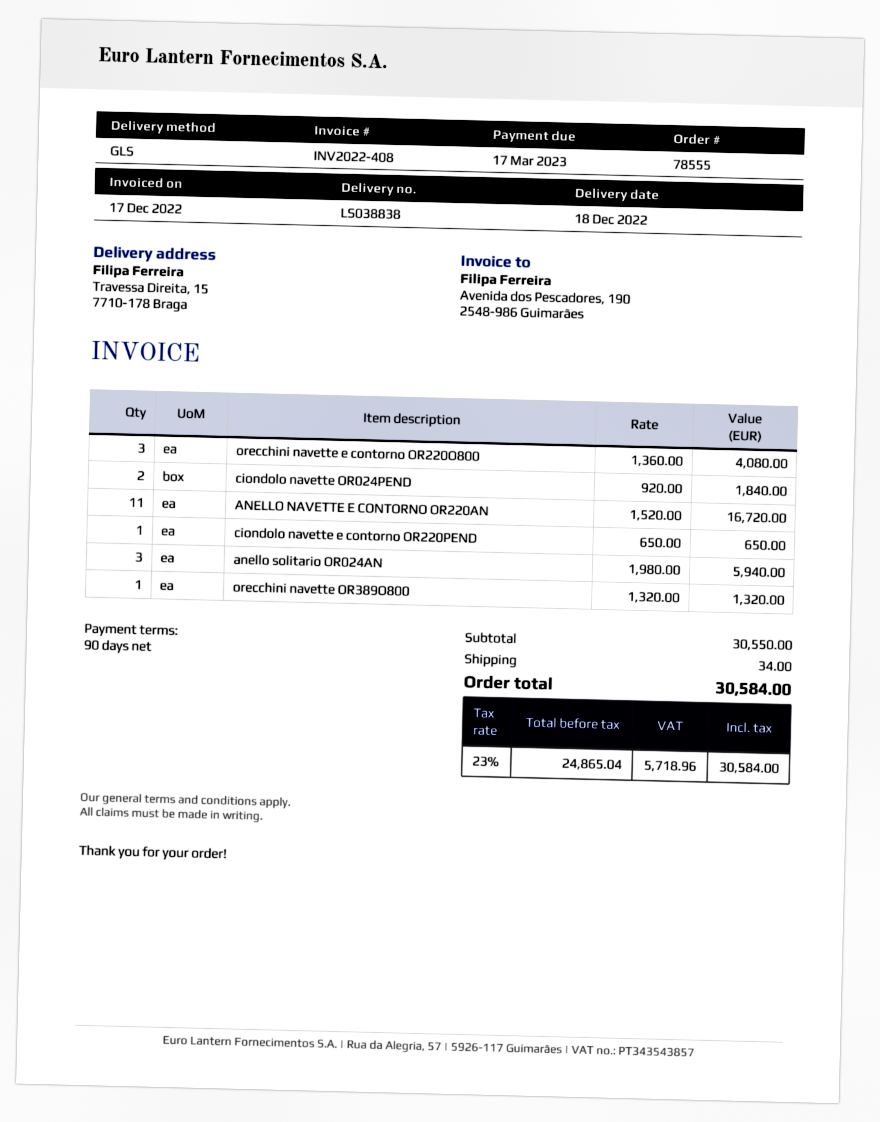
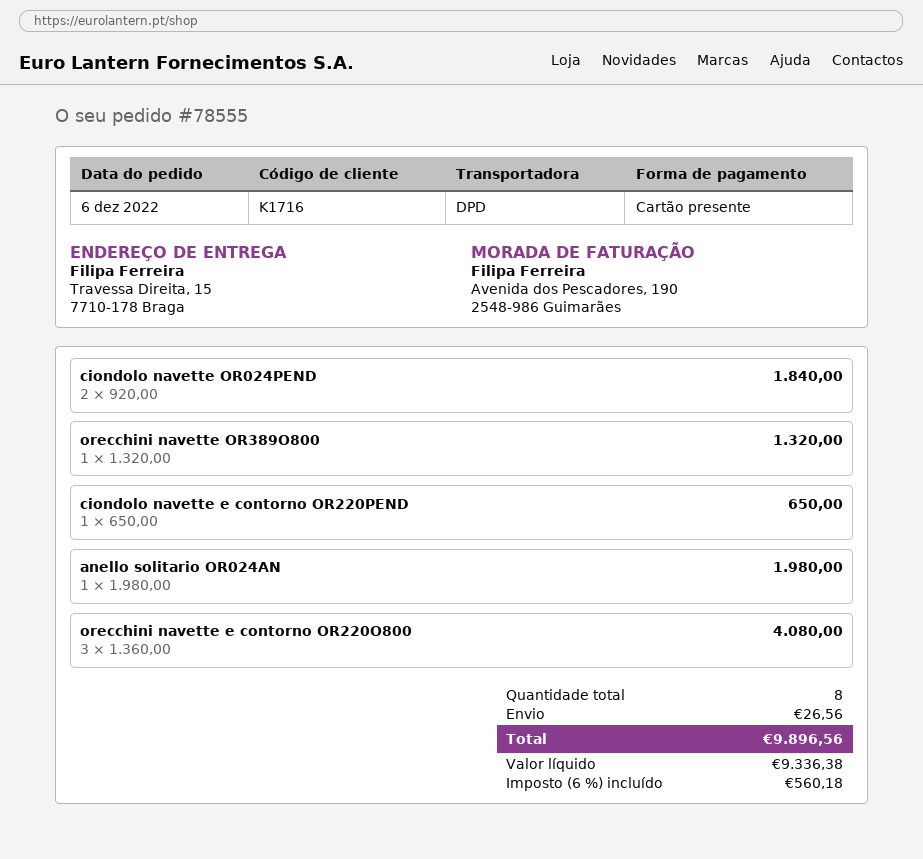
shipping method: GLS -> DPD
ANELLO NAVETTE E CONTORNO OR220AN: 11 x 1520.00 = 16720.00 -> none
anello solitario OR024AN: 3 x 1980.00 = 5940.00 -> 1 x 1980.00 = 1980.00
shipping: 34.00 -> 26.56
net: 24865.04 -> 9336.38
tax: 23% = 5718.96 -> 6% = 560.18
total: 30584.00 -> 9896.56

